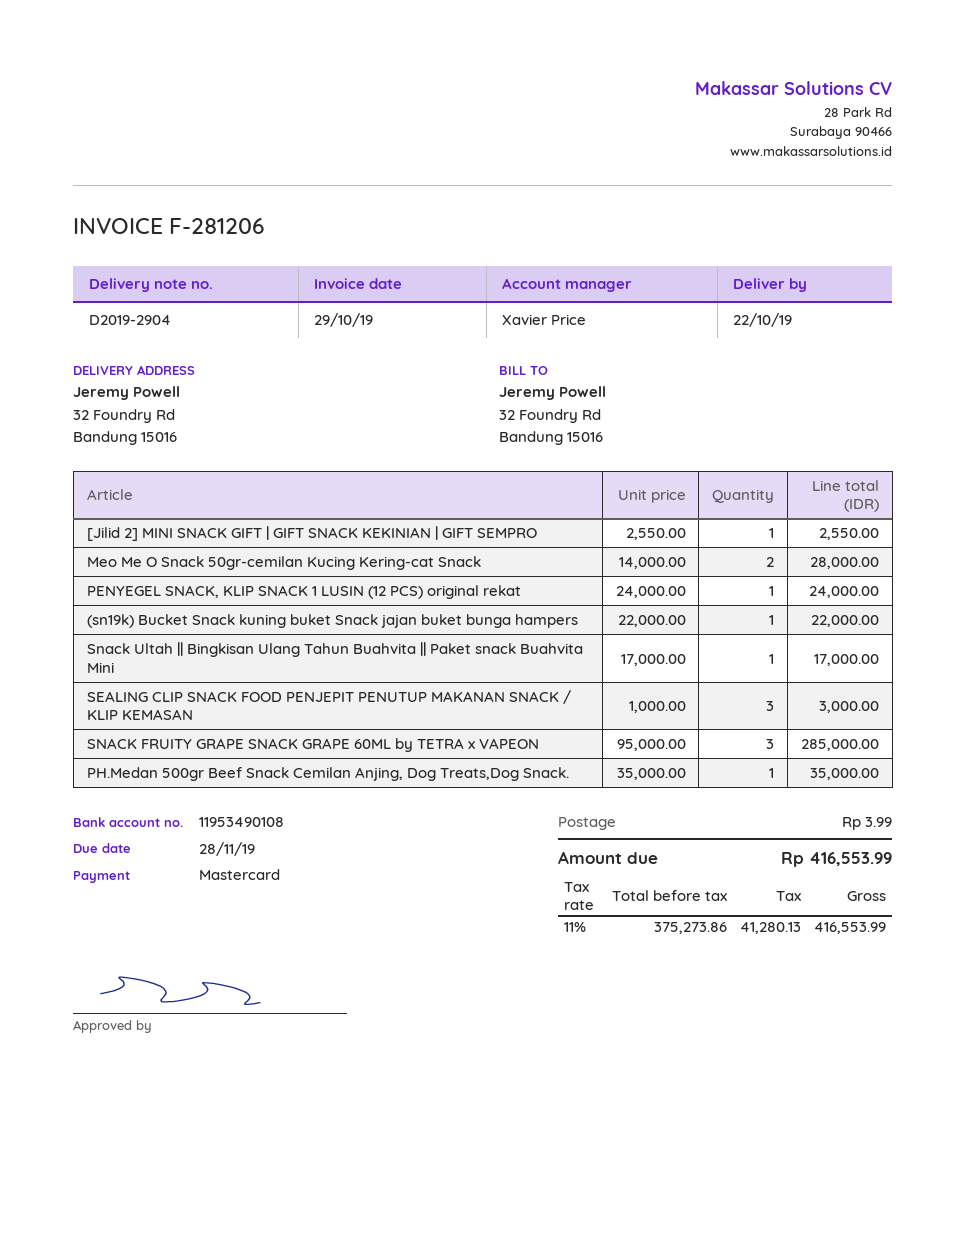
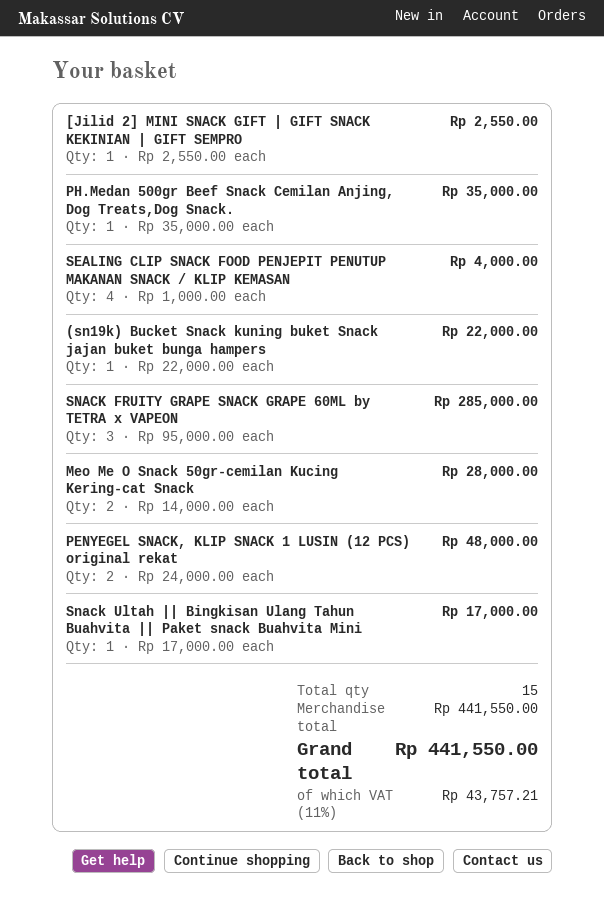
PENYEGEL SNACK, KLIP SNACK 1 LUSIN (12 PCS) original rekat: 1 x 24000.00 = 24000.00 -> 2 x 24000.00 = 48000.00
SEALING CLIP SNACK FOOD PENJEPIT PENUTUP MAKANAN SNACK / KLIP KEMASAN: 3 x 1000.00 = 3000.00 -> 4 x 1000.00 = 4000.00
shipping: 3.99 -> none
tax: 11% = 41280.13 -> 11% = 43757.21
total: 416553.99 -> 441550.00

